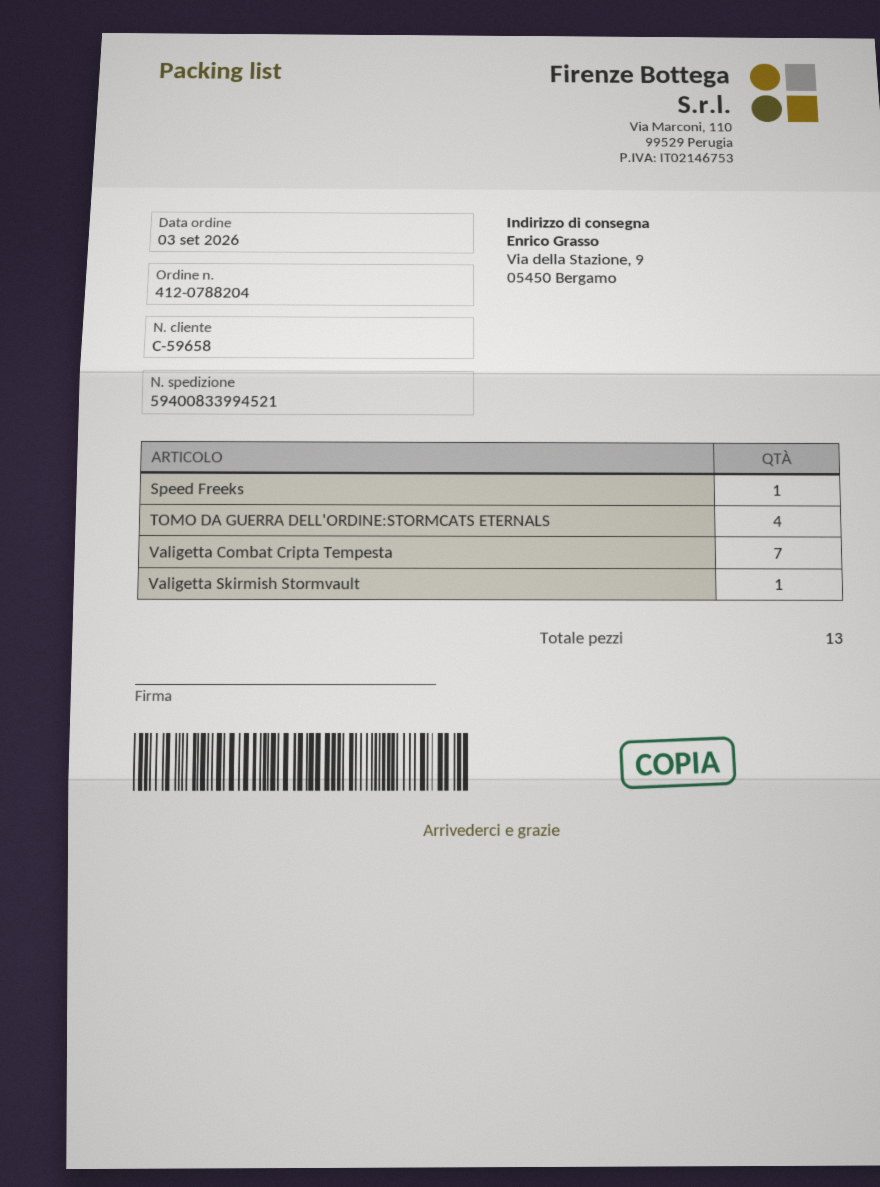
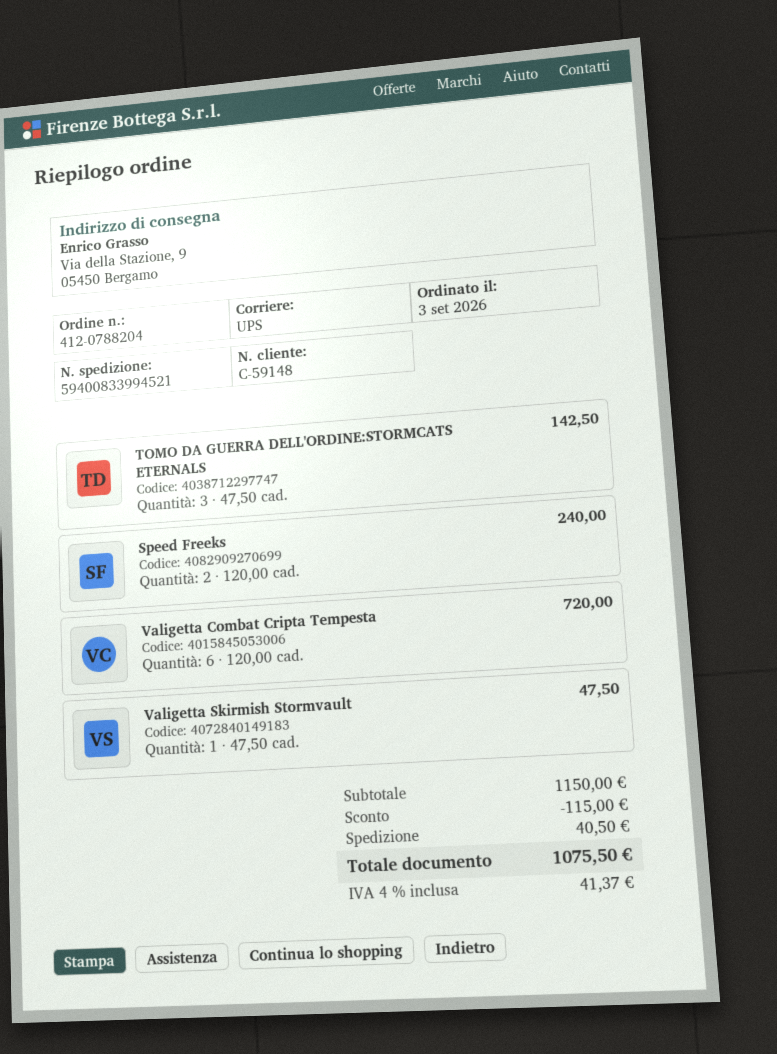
customer number: C-59658 -> C-59148
Speed Freeks: 1 -> 2
TOMO DA GUERRA DELL'ORDINE:STORMCATS ETERNALS: 4 -> 3
Valigetta Combat Cripta Tempesta: 7 -> 6

